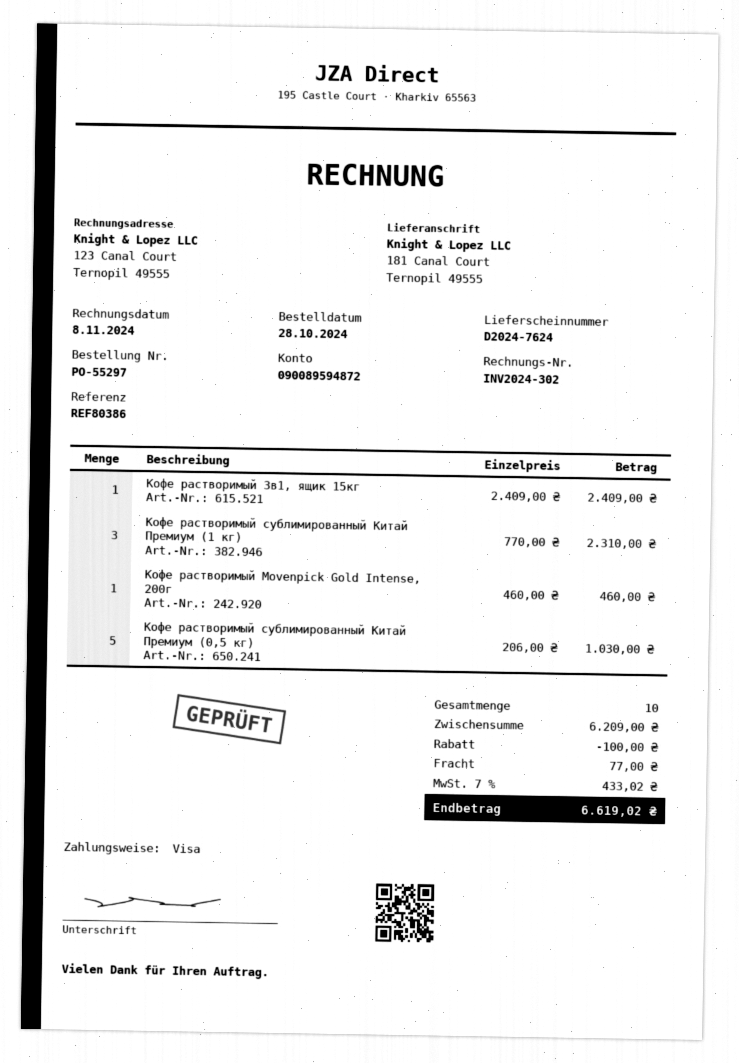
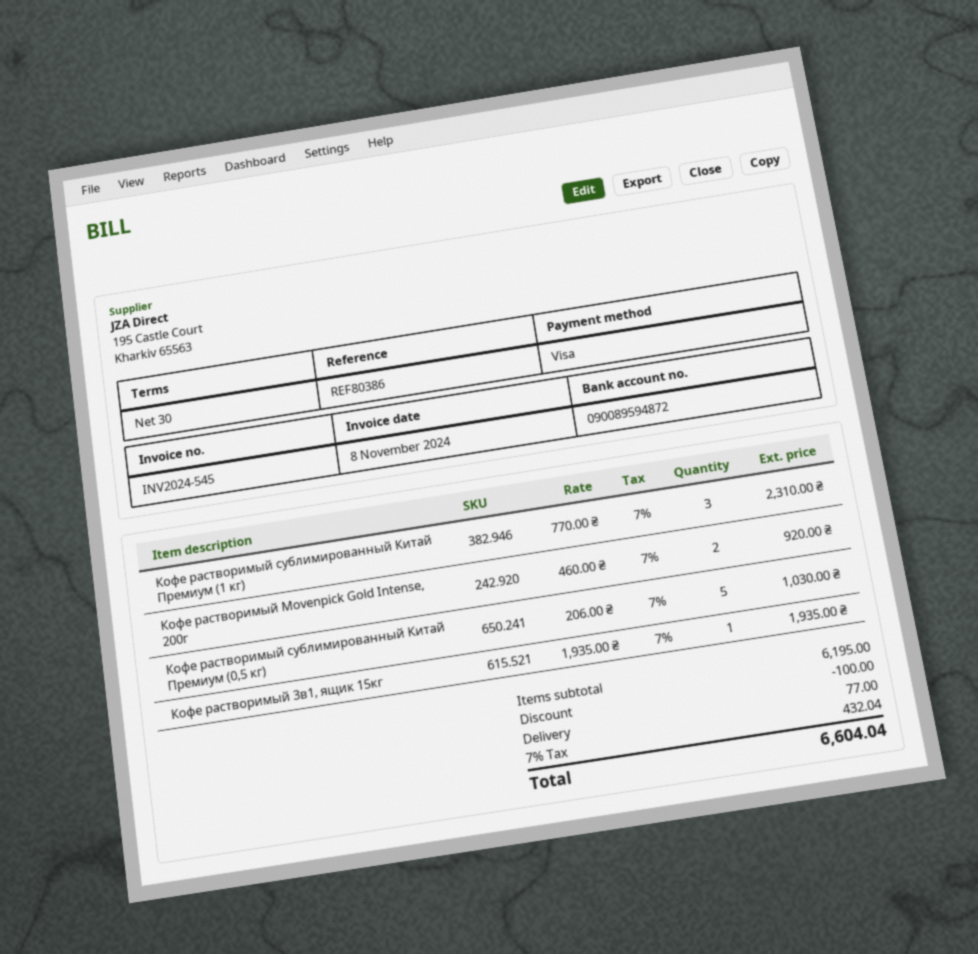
invoice number: INV2024-302 -> INV2024-545
Кофе растворимый 3в1, ящик 15кг: 1 x 2409.00 = 2409.00 -> 1 x 1935.00 = 1935.00
Кофе растворимый Movenpick Gold Intense, 200г: 1 x 460.00 = 460.00 -> 2 x 460.00 = 920.00
subtotal: 6209.00 -> 6195.00
tax: 7% = 433.02 -> 7% = 432.04
total: 6619.02 -> 6604.04

